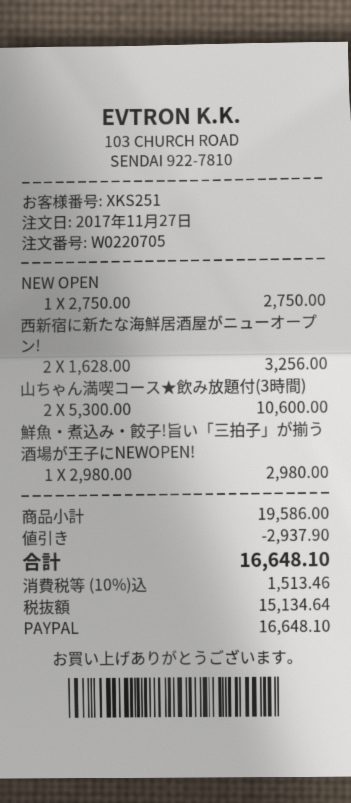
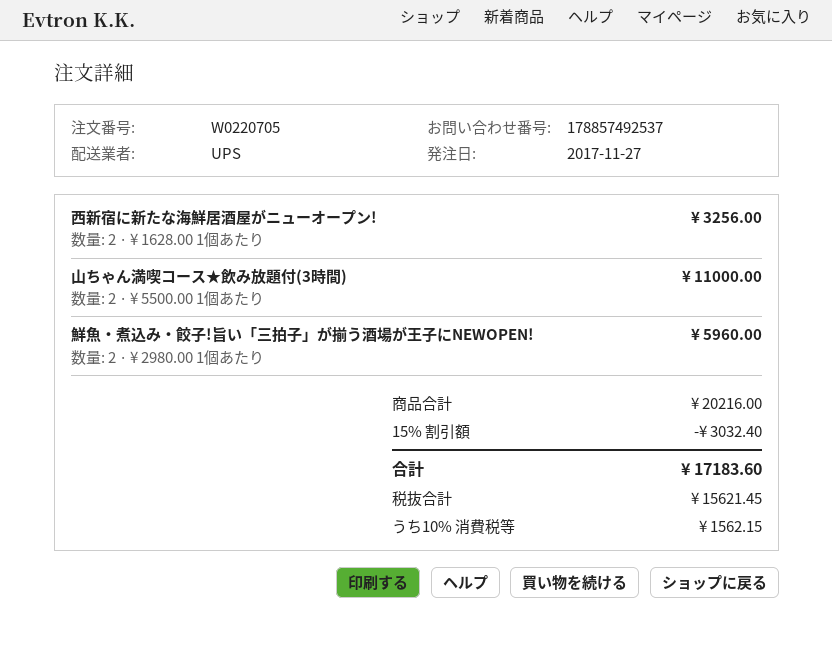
NEW OPEN: 1 x 2750.00 = 2750.00 -> none
山ちゃん満喫コース★飲み放題付(3時間): 2 x 5300.00 = 10600.00 -> 2 x 5500.00 = 11000.00
鮮魚・煮込み・餃子!旨い「三拍子」が揃う酒場が王子にNEWOPEN!: 1 x 2980.00 = 2980.00 -> 2 x 2980.00 = 5960.00
subtotal: 19586.00 -> 20216.00
discount: 2937.90 -> 3032.40
net: 15134.64 -> 15621.45
tax: 10% = 1513.46 -> 10% = 1562.15
total: 16648.10 -> 17183.60

